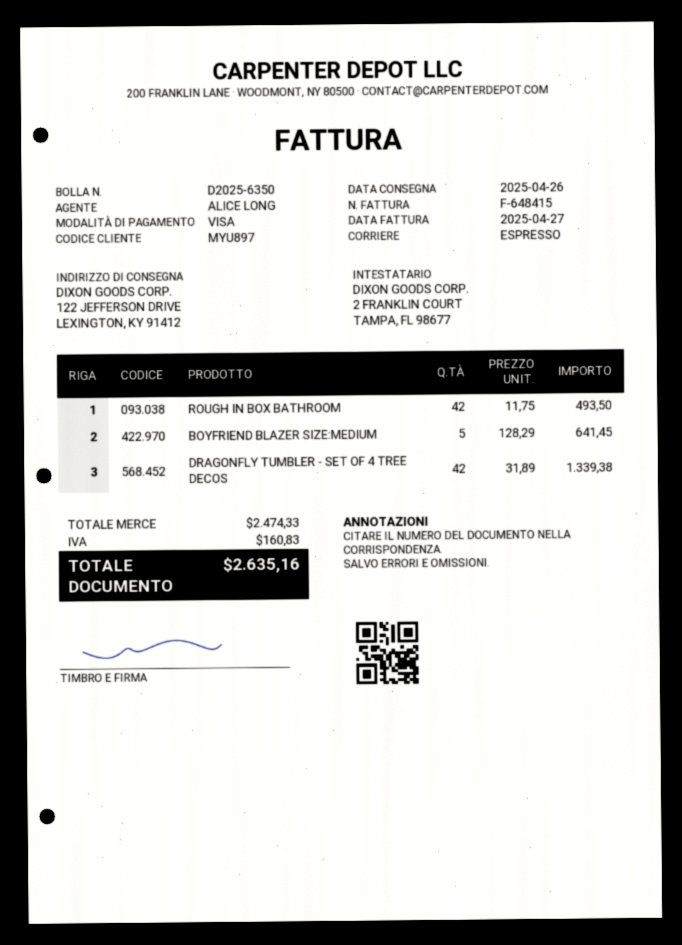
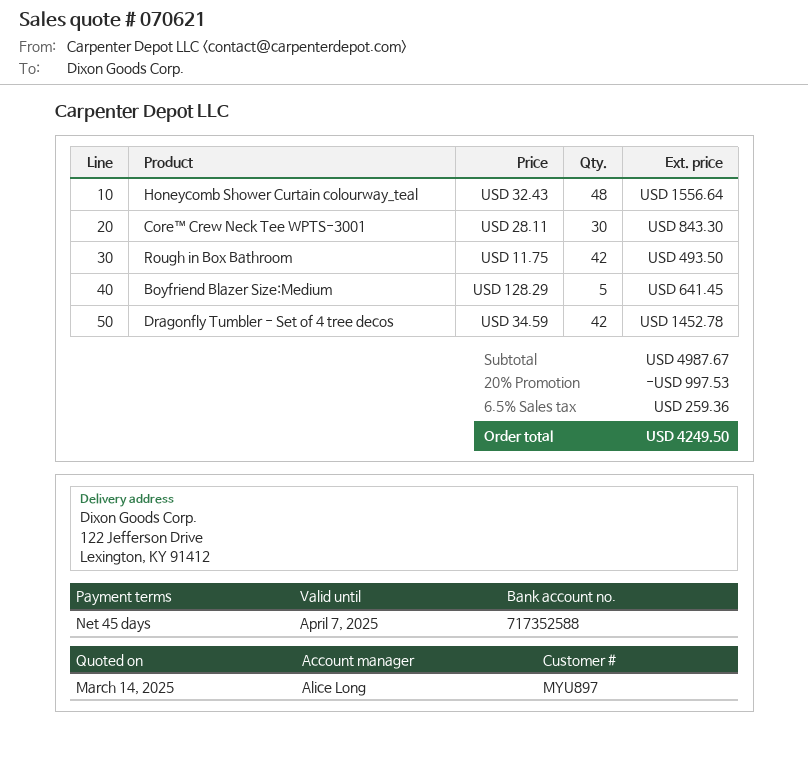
DRAGONFLY TUMBLER - SET OF 4 TREE DECOS: 42 x 31.89 = 1339.38 -> 42 x 34.59 = 1452.78
Honeycomb Shower Curtain colourway_teal: none -> 48 x 32.43 = 1556.64
Core™ Crew Neck Tee WPTS-3001: none -> 30 x 28.11 = 843.30
subtotal: 2474.33 -> 4987.67
discount: none -> 20% = 997.53
tax: 160.83 -> 259.36
total: 2635.16 -> 4249.50

